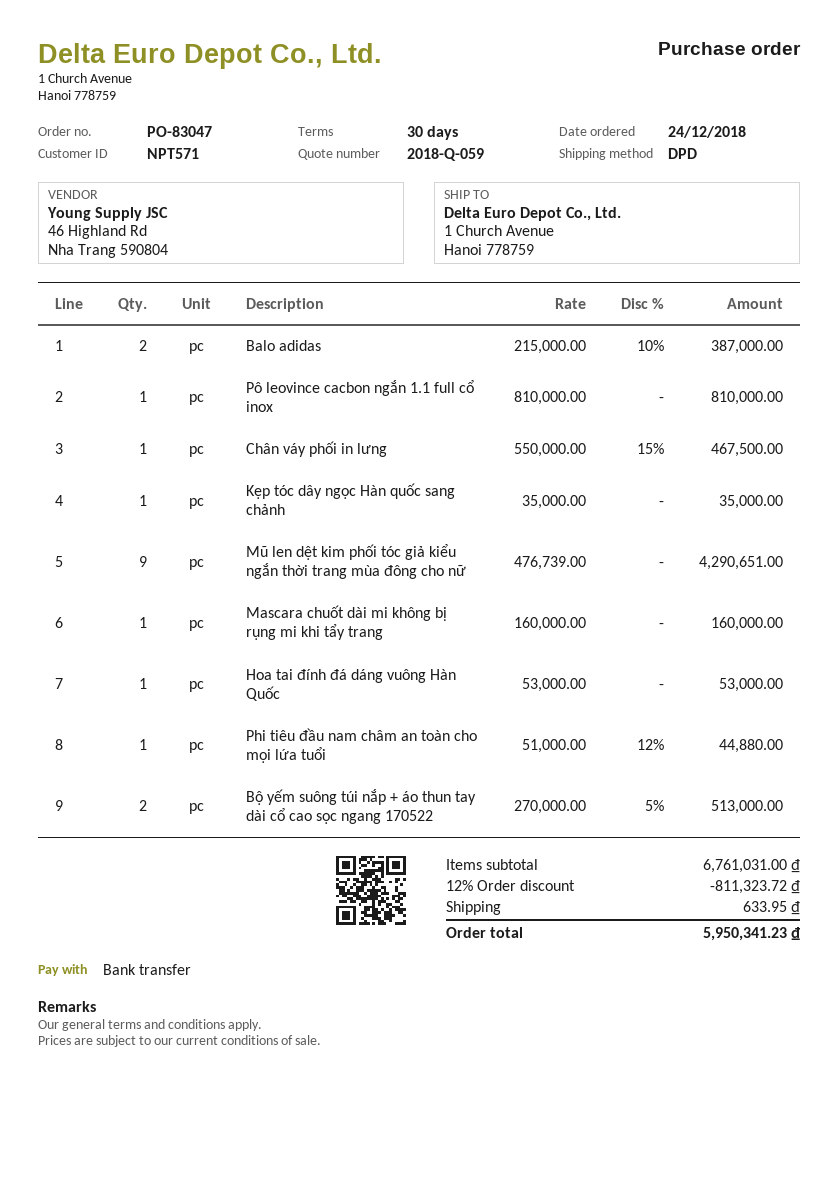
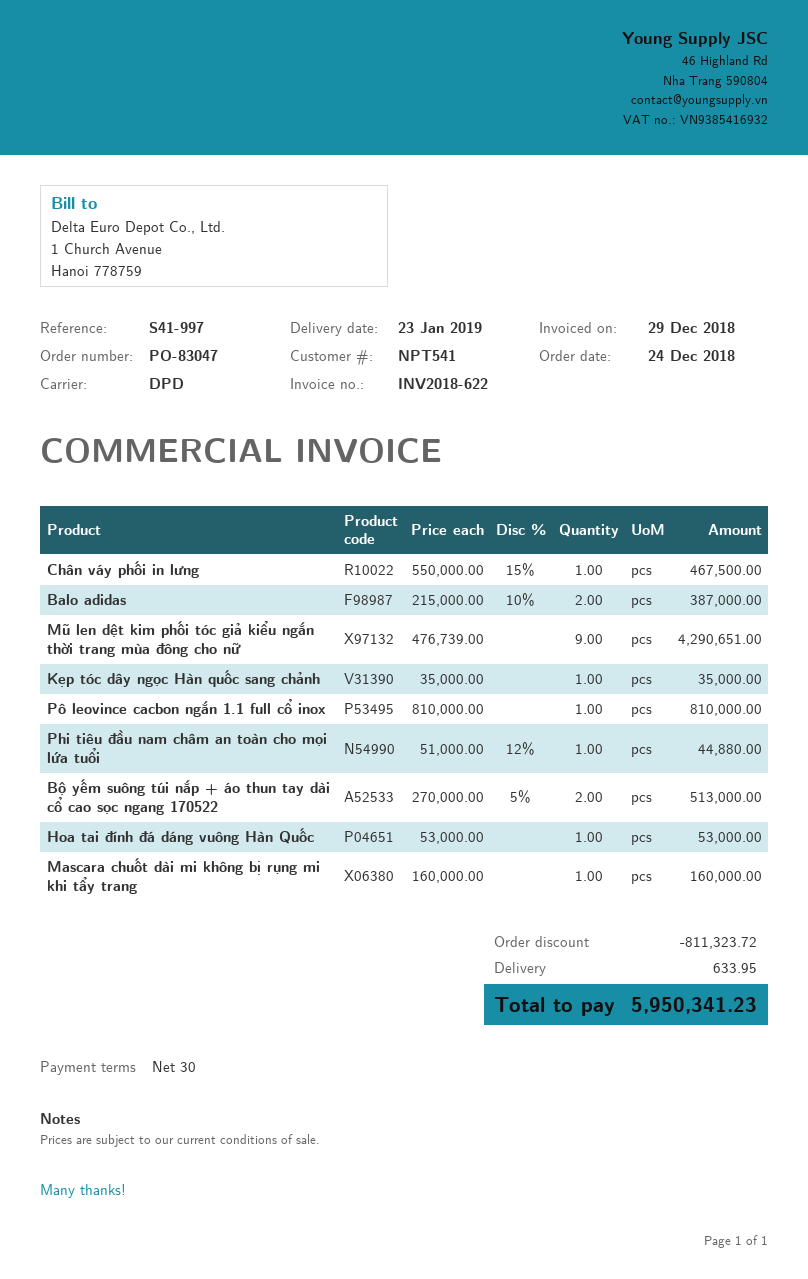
customer number: NPT571 -> NPT541

